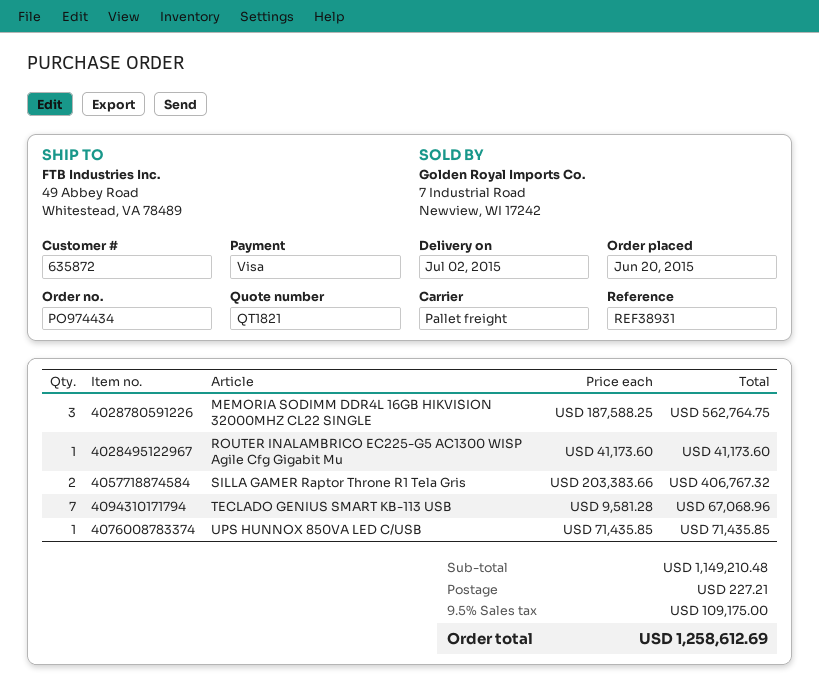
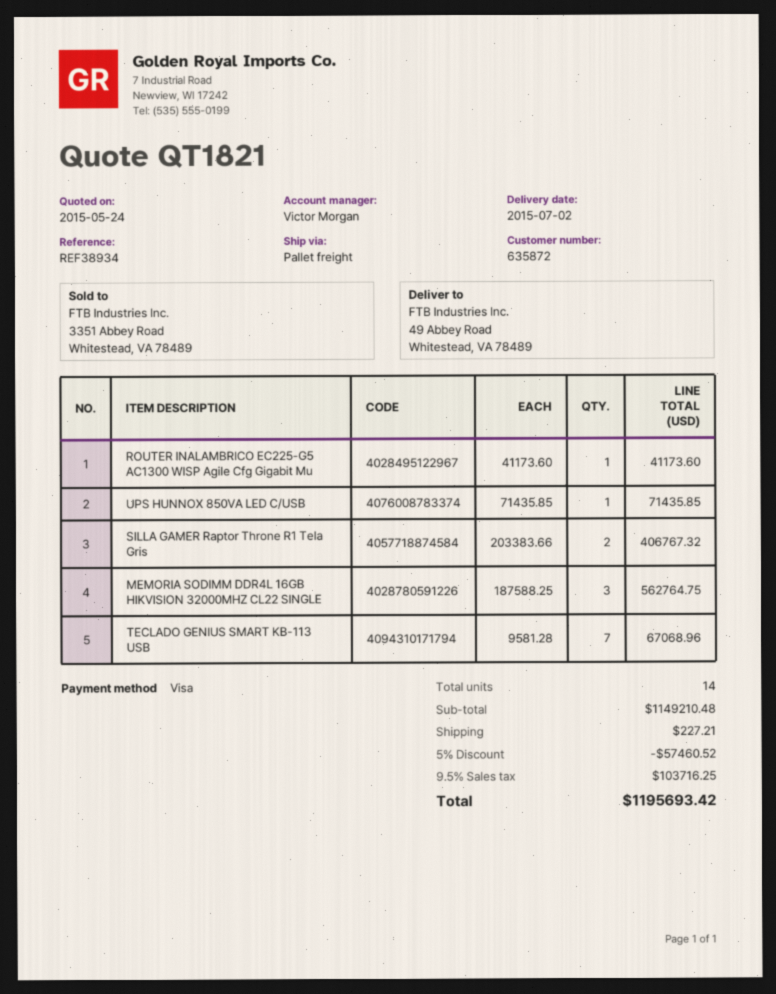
reference: REF38931 -> REF38934
discount: none -> 5% = 57460.52
tax: 9.5% = 109175.00 -> 9.5% = 103716.25
total: 1258612.69 -> 1195693.42

